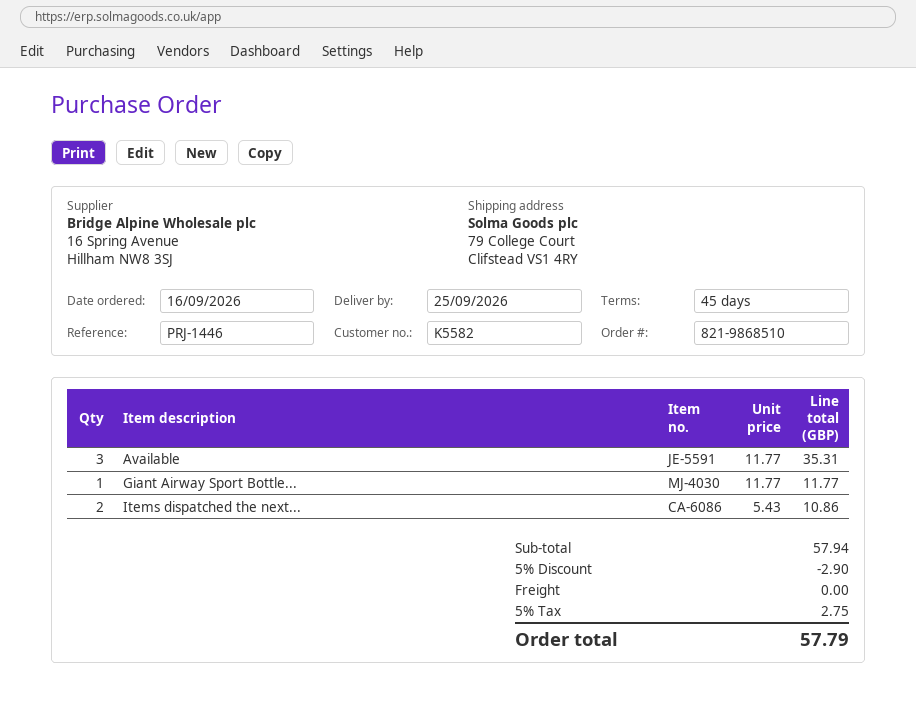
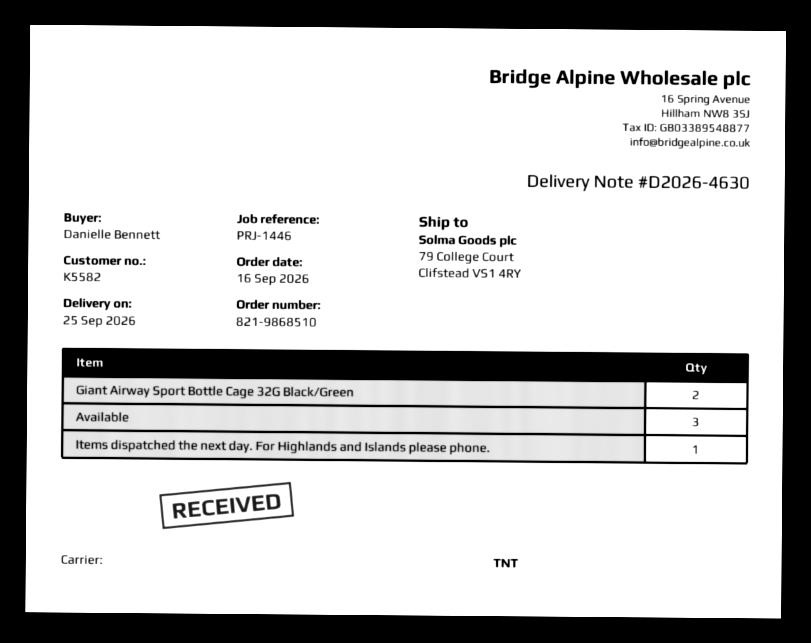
Giant Airway Sport Bottle...: 1 -> 2
Items dispatched the next...: 2 -> 1

